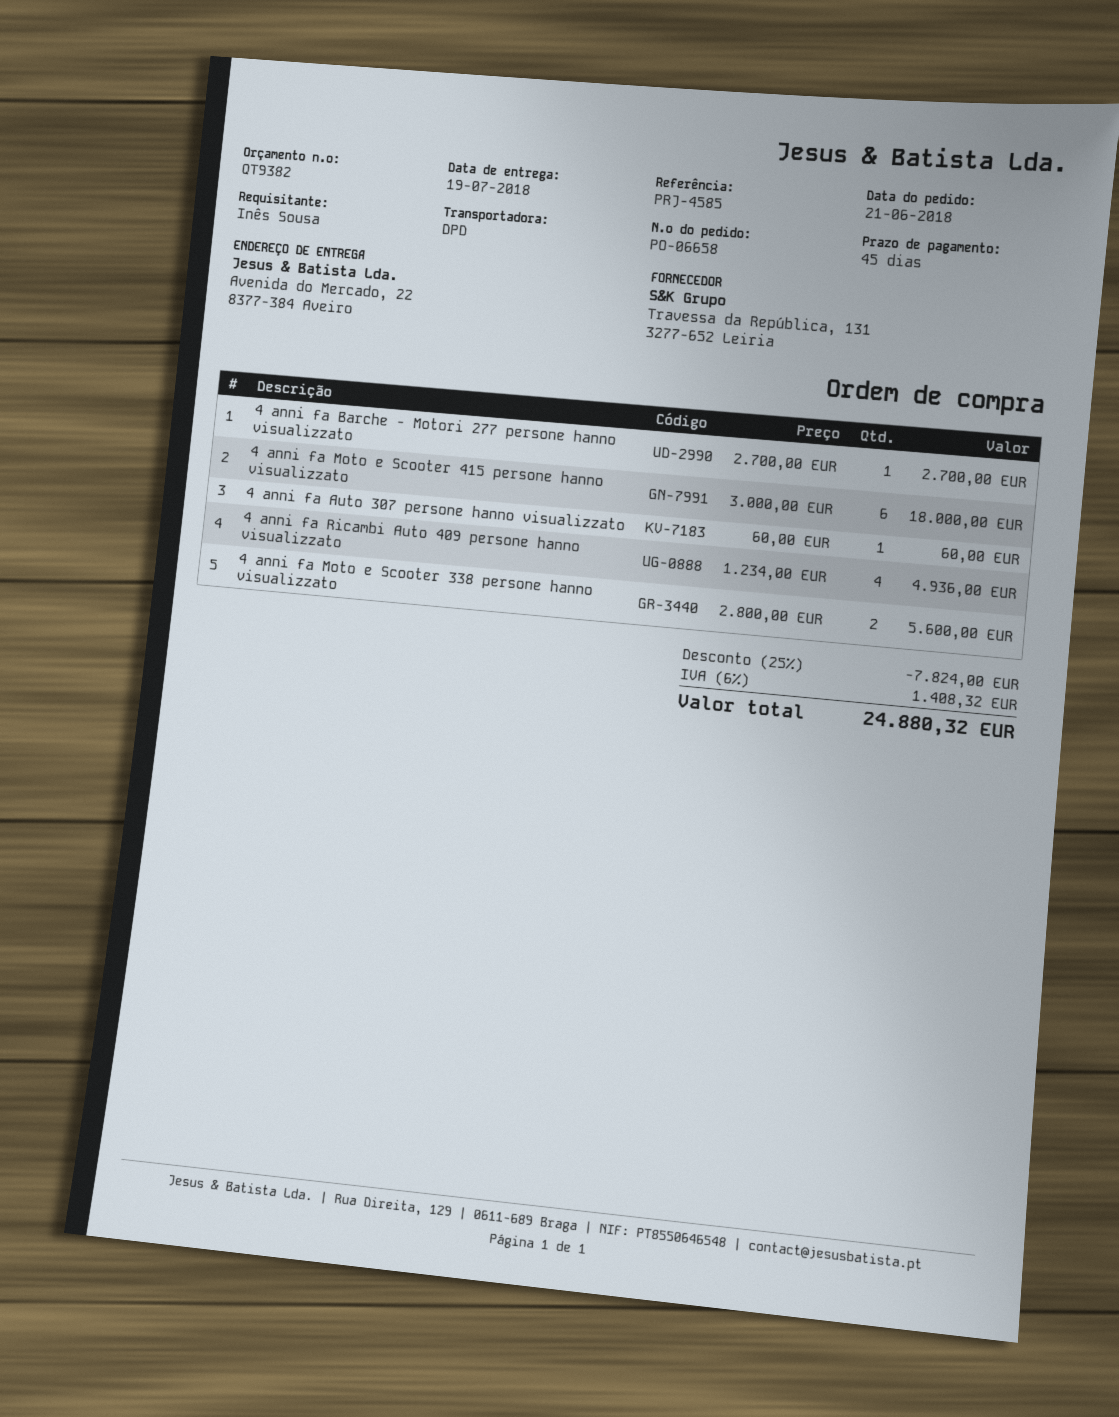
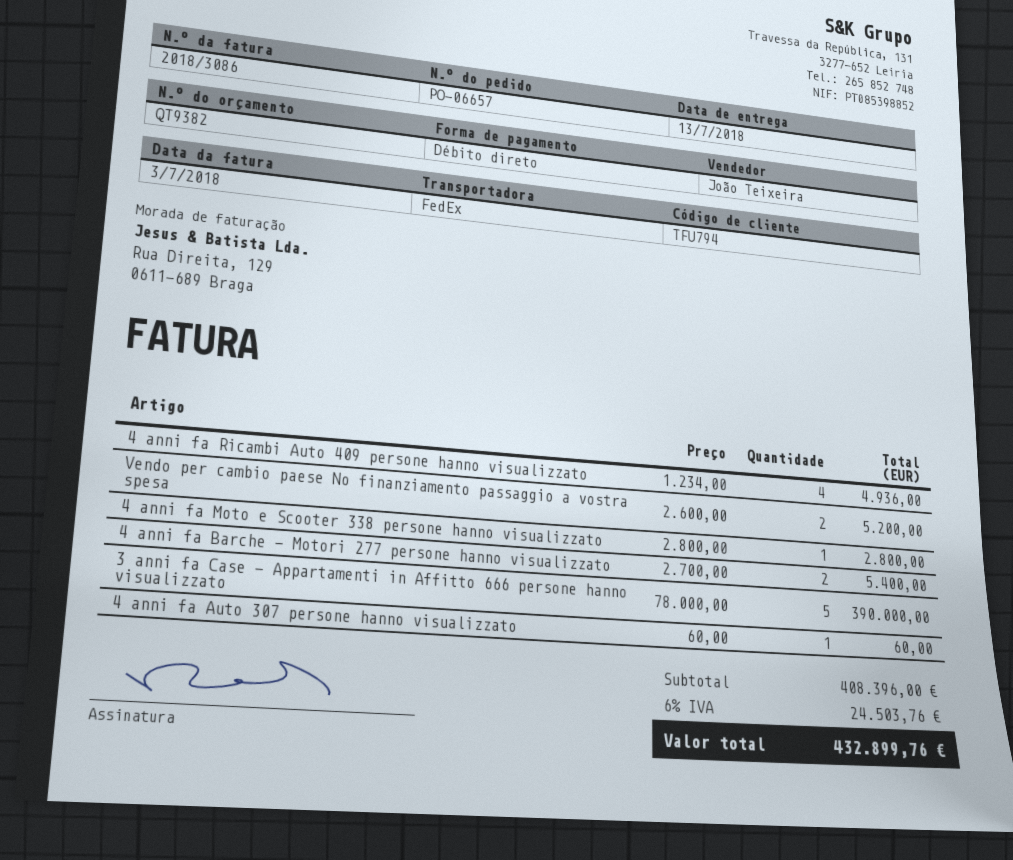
order number: PO-06658 -> PO-06657
delivery date: 2018-07-19 -> 2018-07-13
shipping method: DPD -> FedEx
4 anni fa Barche - Motori 277 persone hanno visualizzato: 1 x 2700.00 = 2700.00 -> 2 x 2700.00 = 5400.00
4 anni fa Moto e Scooter 415 persone hanno visualizzato: 6 x 3000.00 = 18000.00 -> none
4 anni fa Moto e Scooter 338 persone hanno visualizzato: 2 x 2800.00 = 5600.00 -> 1 x 2800.00 = 2800.00
Vendo per cambio paese No finanziamento passaggio a vostra spesa: none -> 2 x 2600.00 = 5200.00
3 anni fa Case - Appartamenti in Affitto 666 persone hanno visualizzato: none -> 5 x 78000.00 = 390000.00
discount: 25% = 7824.00 -> none
tax: 6% = 1408.32 -> 6% = 24503.76
total: 24880.32 -> 432899.76

